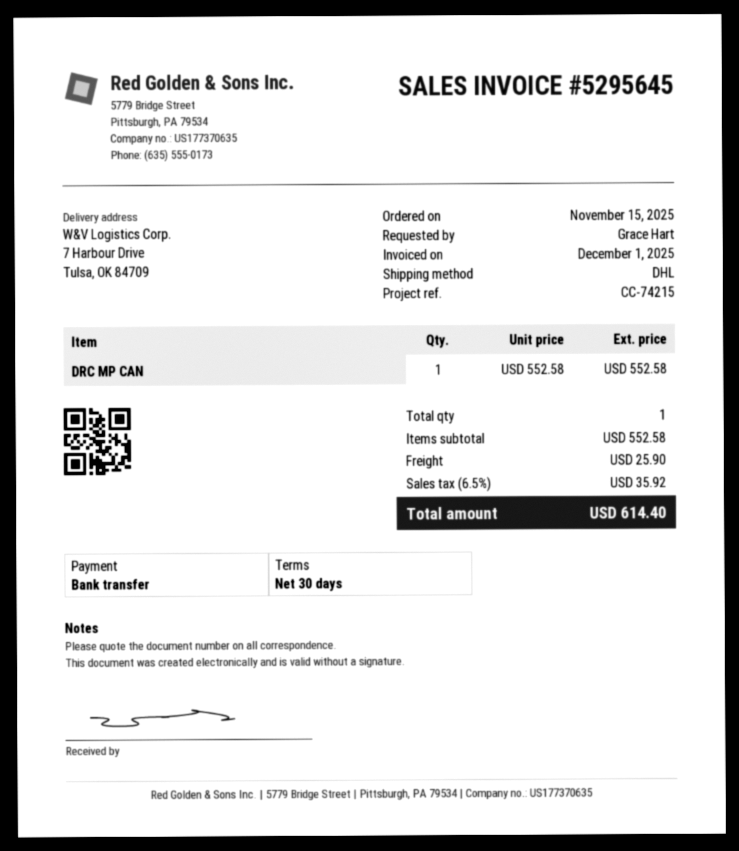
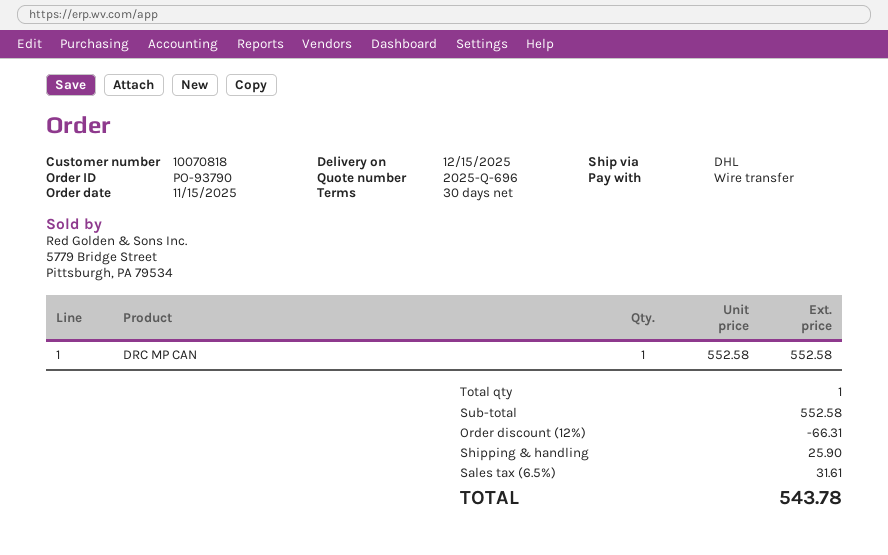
discount: none -> 12% = 66.31
tax: 6.5% = 35.92 -> 6.5% = 31.61
total: 614.40 -> 543.78

